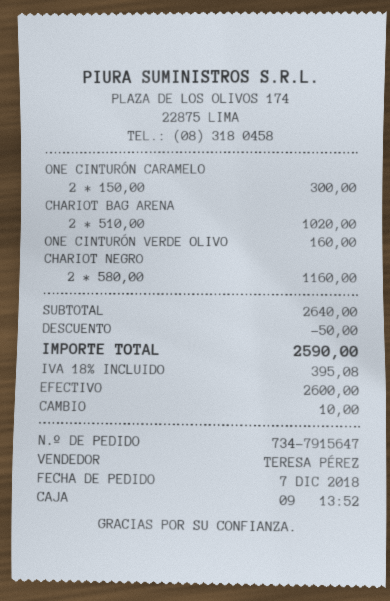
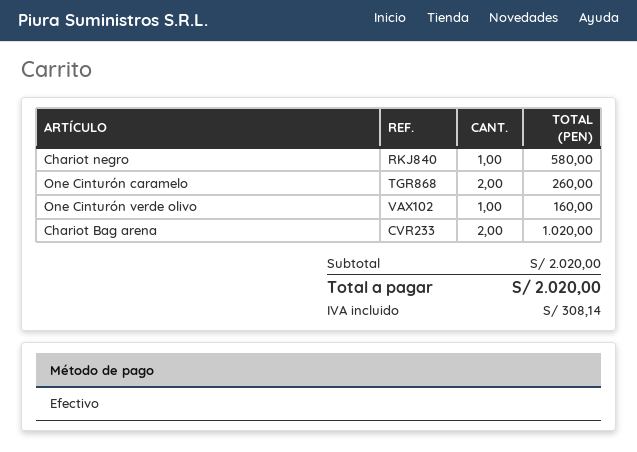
ONE CINTURÓN CARAMELO: 2 for 300.00 -> 2 for 260.00
CHARIOT NEGRO: 2 for 1160.00 -> 1 for 580.00
subtotal: 2640.00 -> 2020.00
discount: 50.00 -> none
tax: 395.08 -> 308.14
total: 2590.00 -> 2020.00

